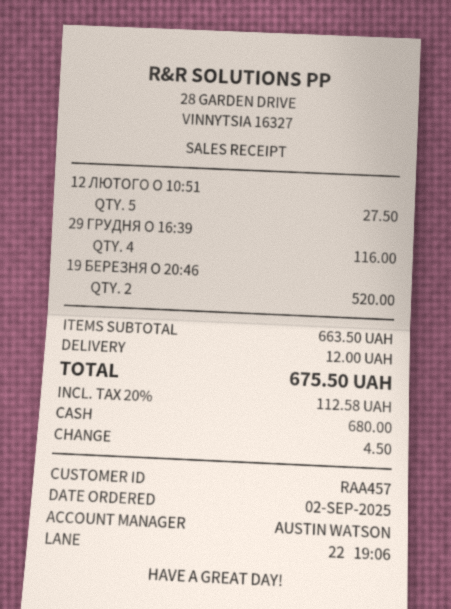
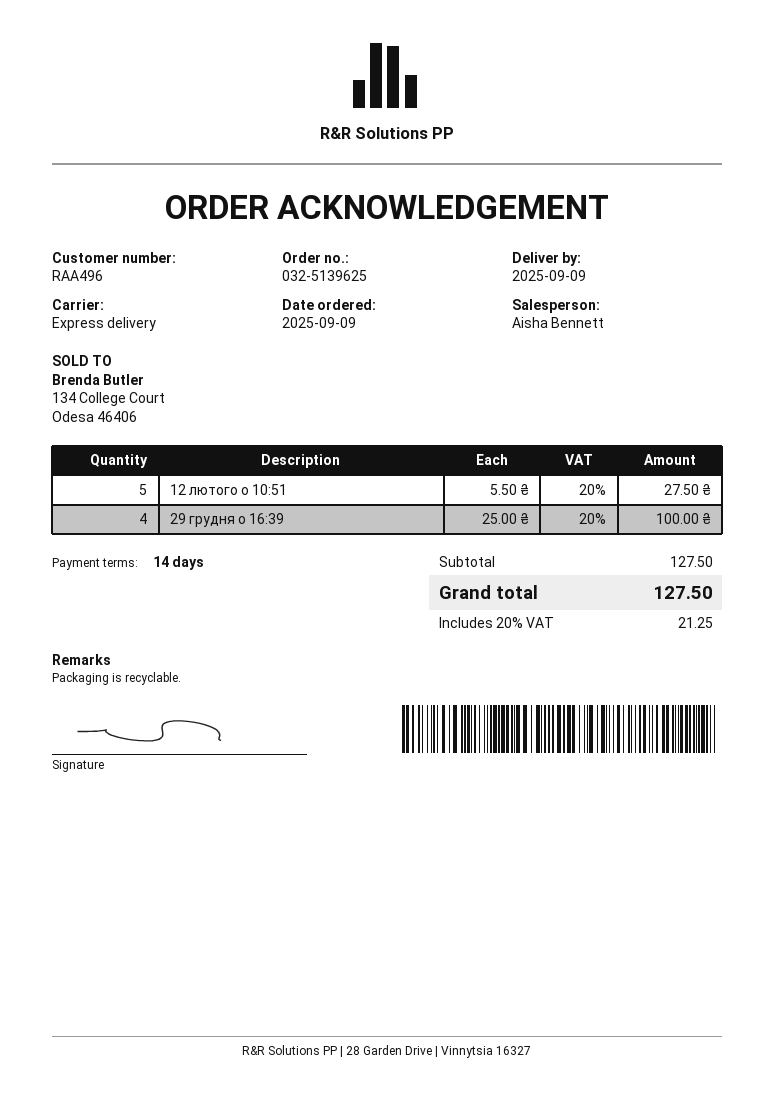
order date: 2025-09-02 -> 2025-09-09
customer number: RAA457 -> RAA496
sales rep: AUSTIN WATSON -> Aisha Bennett
29 ГРУДНЯ О 16:39: 4 for 116.00 -> 4 for 100.00
19 БЕРЕЗНЯ О 20:46: 2 for 520.00 -> none
subtotal: 663.50 -> 127.50
shipping: 12.00 -> none
tax: 20% = 112.58 -> 20% = 21.25
total: 675.50 -> 127.50

